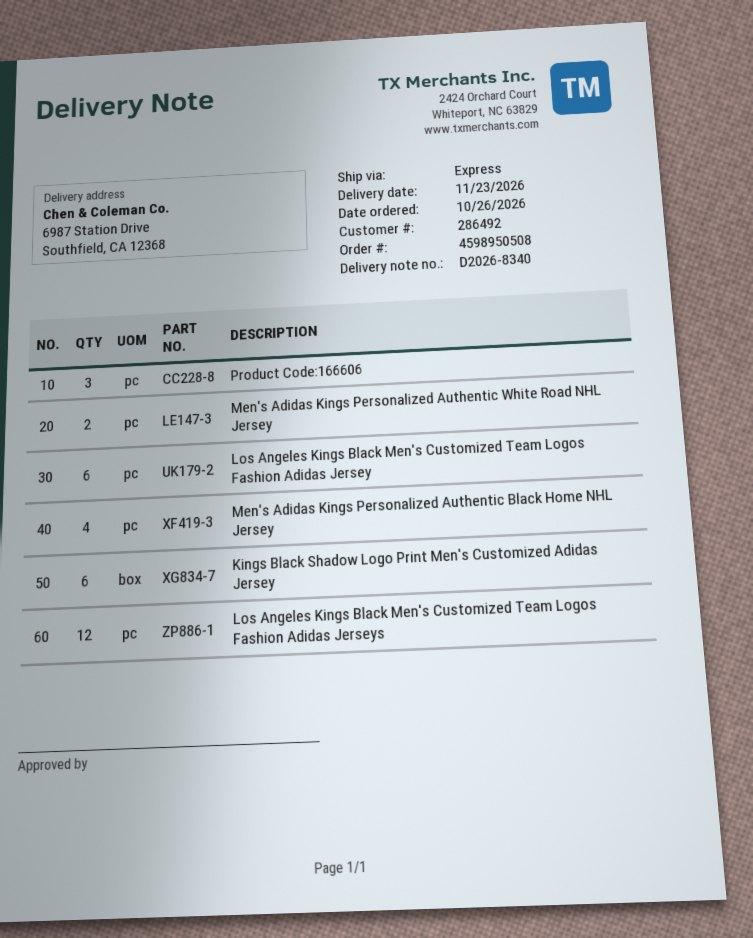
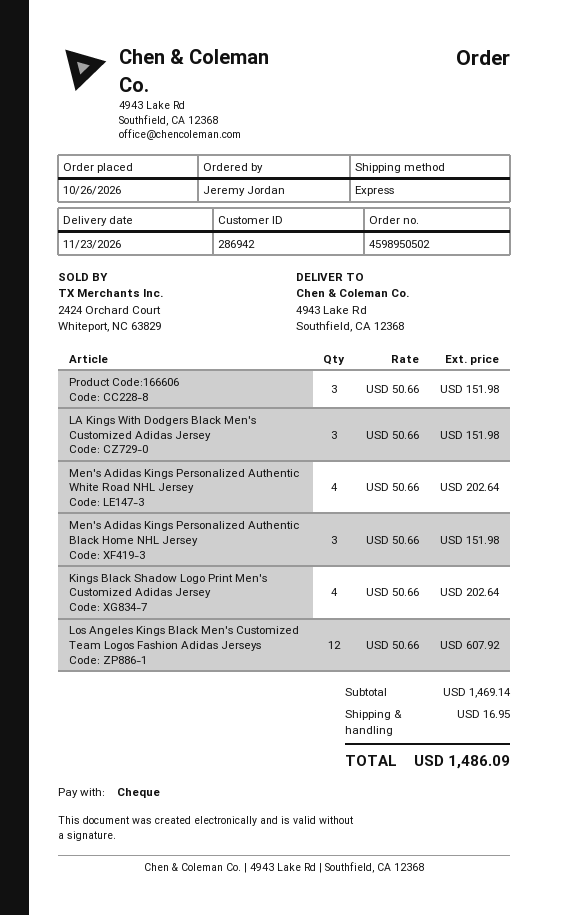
order number: 4598950508 -> 4598950502
customer number: 286492 -> 286942
ship to: 6987 Station Drive, Southfield, CA 12368 -> 4943 Lake Rd, Southfield, CA 12368
Men's Adidas Kings Personalized Authentic White Road NHL Jersey: 2 -> 4
Los Angeles Kings Black Men's Customized Team Logos Fashion Adidas Jersey: 6 -> none
Men's Adidas Kings Personalized Authentic Black Home NHL Jersey: 4 -> 3
Kings Black Shadow Logo Print Men's Customized Adidas Jersey: 6 -> 4
LA Kings With Dodgers Black Men's Customized Adidas Jersey: none -> 3

